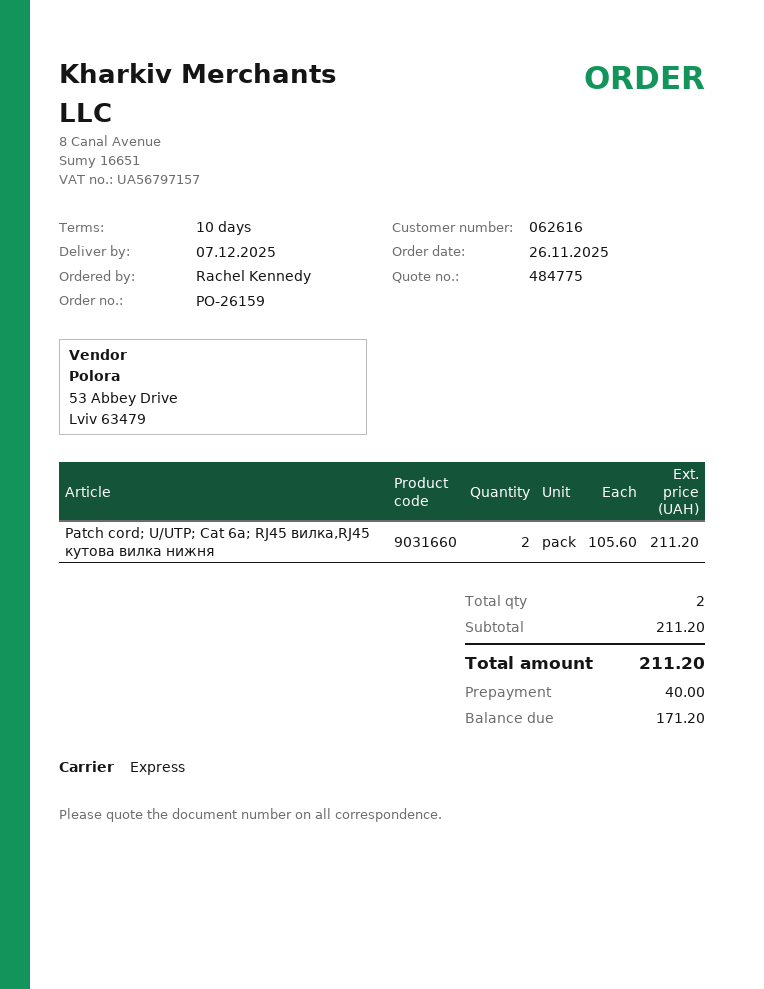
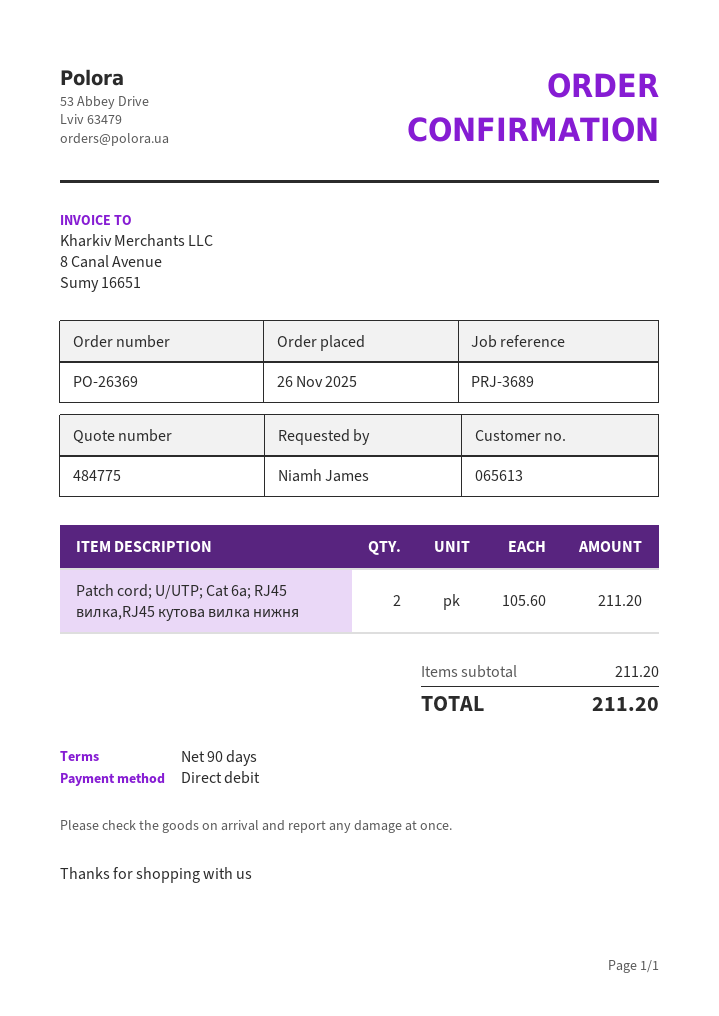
order number: PO-26159 -> PO-26369
payment terms: 10 days -> 90 days
customer number: 062616 -> 065613
ordered by: Rachel Kennedy -> Niamh James

